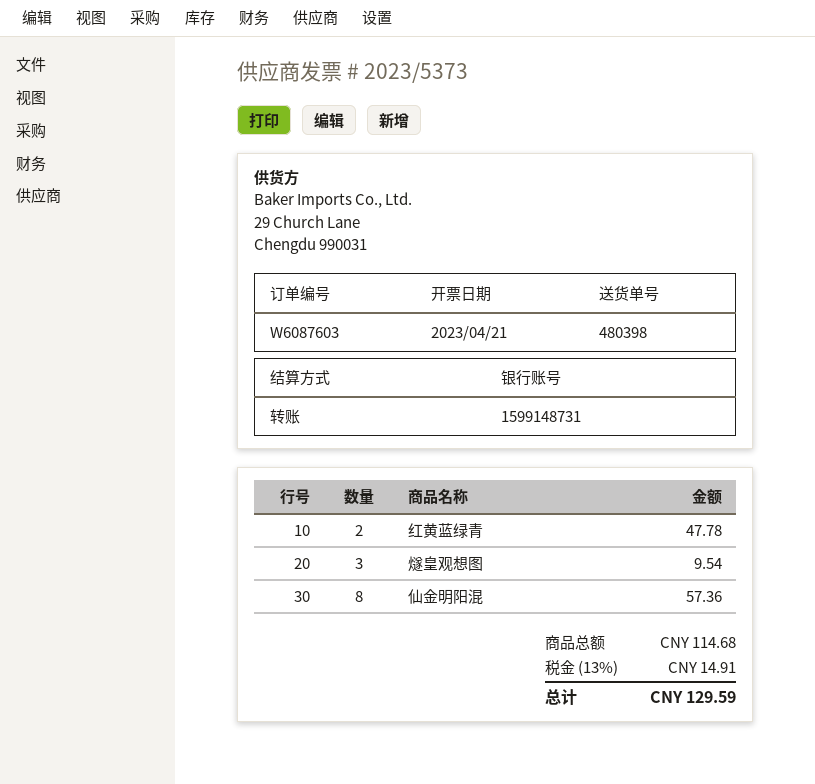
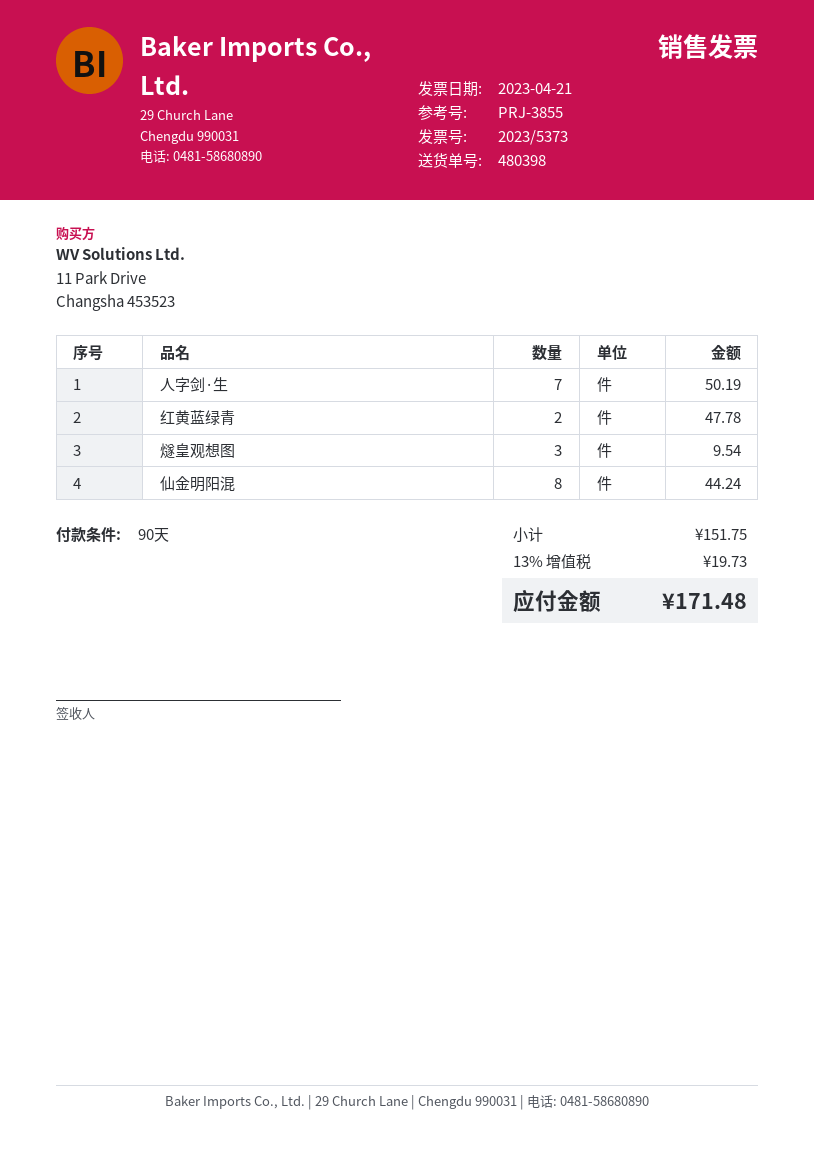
仙金明阳混: 8 for 57.36 -> 8 for 44.24
人字剑·生: none -> 7 for 50.19
subtotal: 114.68 -> 151.75
tax: 13% = 14.91 -> 13% = 19.73
total: 129.59 -> 171.48

